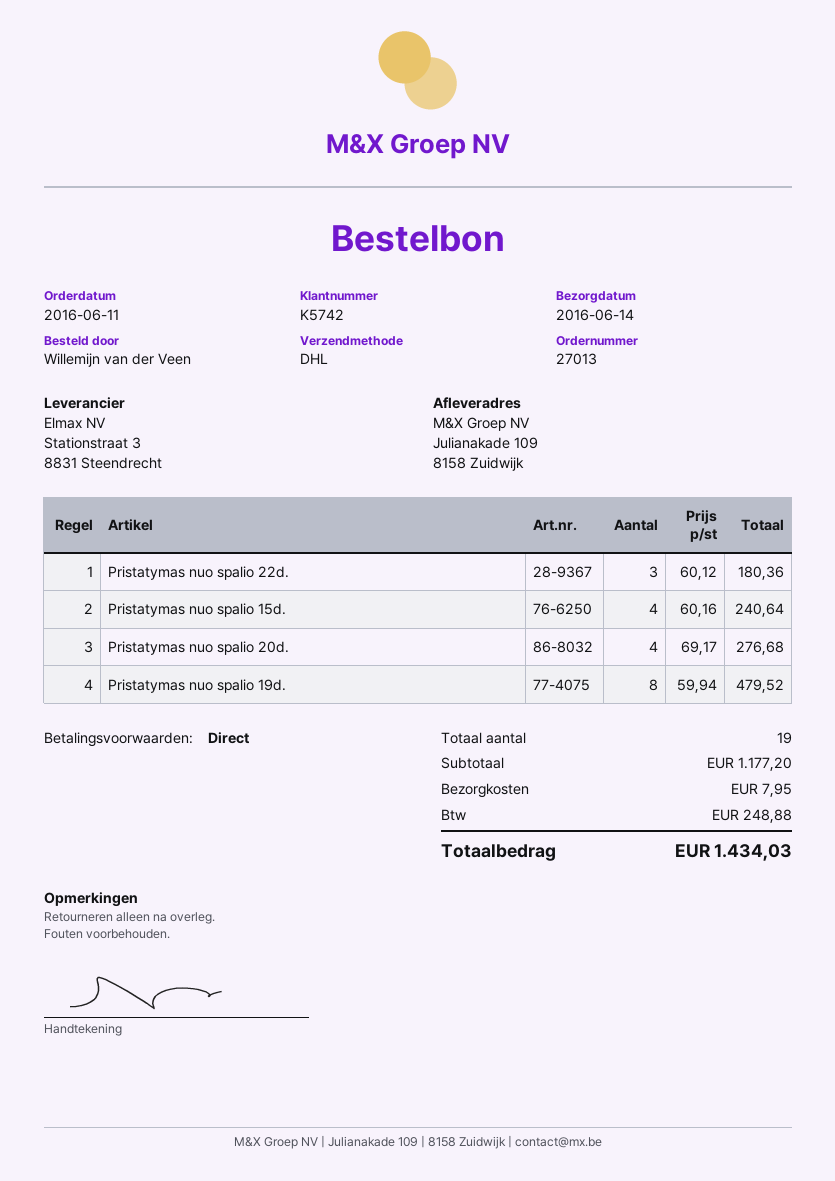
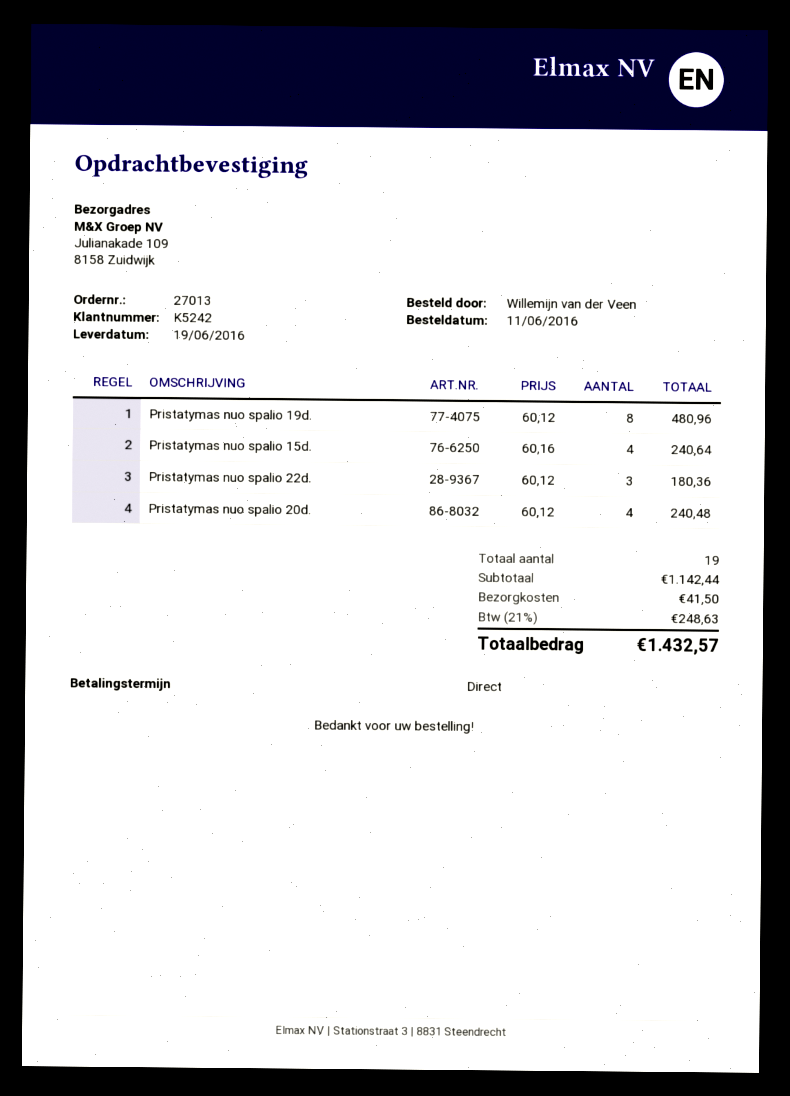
delivery date: 2016-06-14 -> 2016-06-19
customer number: K5742 -> K5242
Pristatymas nuo spalio 20d.: 4 x 69.17 = 276.68 -> 4 x 60.12 = 240.48
Pristatymas nuo spalio 19d.: 8 x 59.94 = 479.52 -> 8 x 60.12 = 480.96
subtotal: 1177.20 -> 1142.44
shipping: 7.95 -> 41.50
tax: 248.88 -> 248.63
total: 1434.03 -> 1432.57

